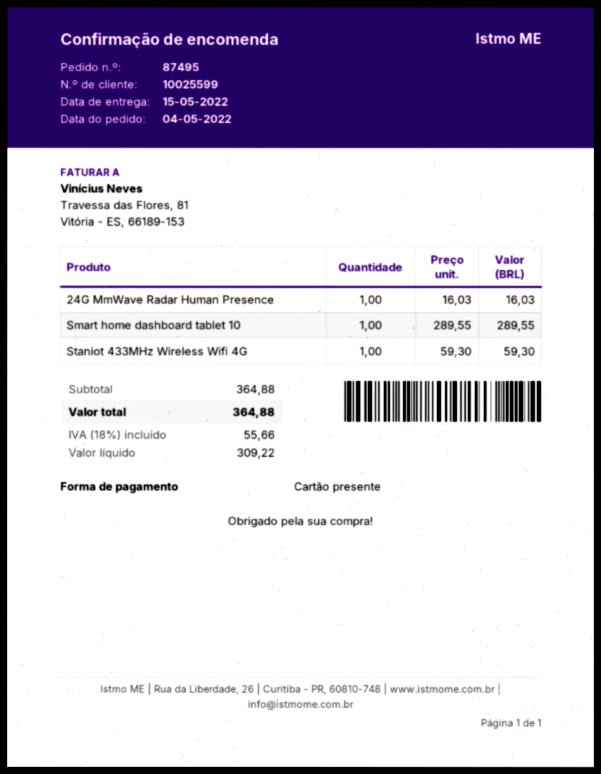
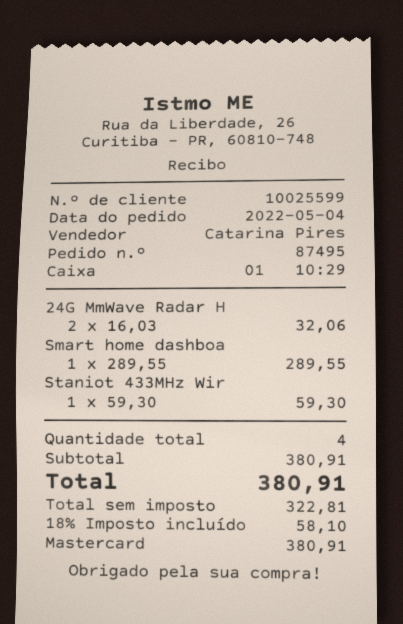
payment method: gift card -> Mastercard
24G MmWave Radar Human Presence: 1 x 16.03 = 16.03 -> 2 x 16.03 = 32.06
subtotal: 364.88 -> 380.91
net: 309.22 -> 322.81
tax: 18% = 55.66 -> 18% = 58.10
total: 364.88 -> 380.91

